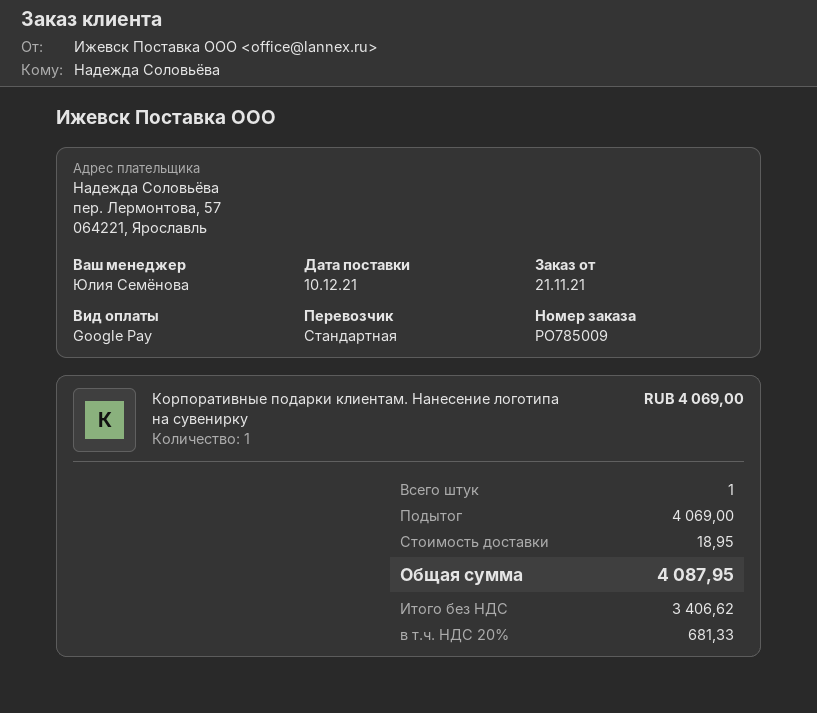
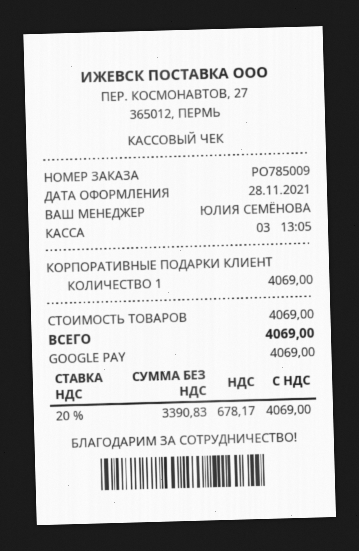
order date: 2021-11-21 -> 2021-11-28
shipping: 18.95 -> none
net: 3406.62 -> 3390.83
tax: 20% = 681.33 -> 20% = 678.17
total: 4087.95 -> 4069.00

